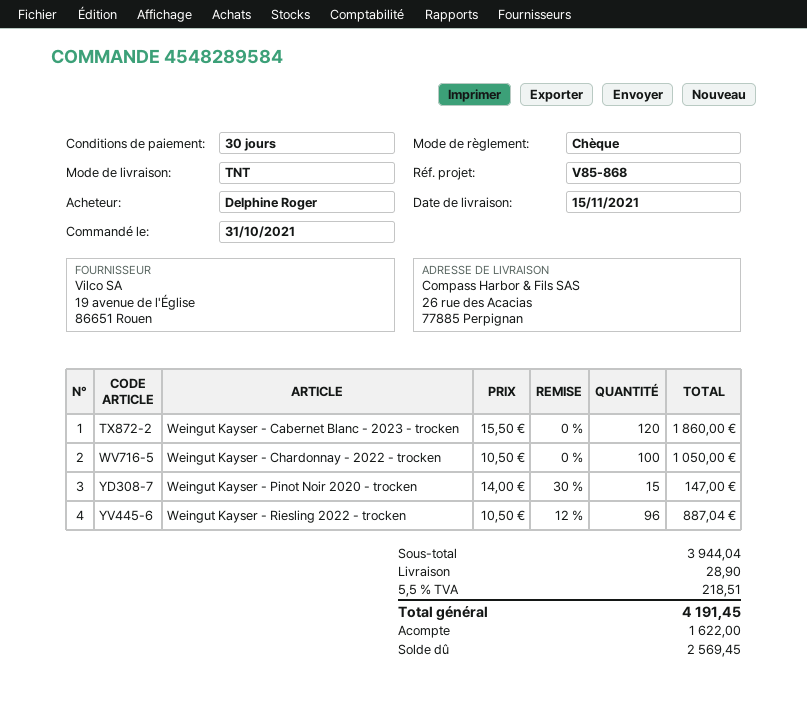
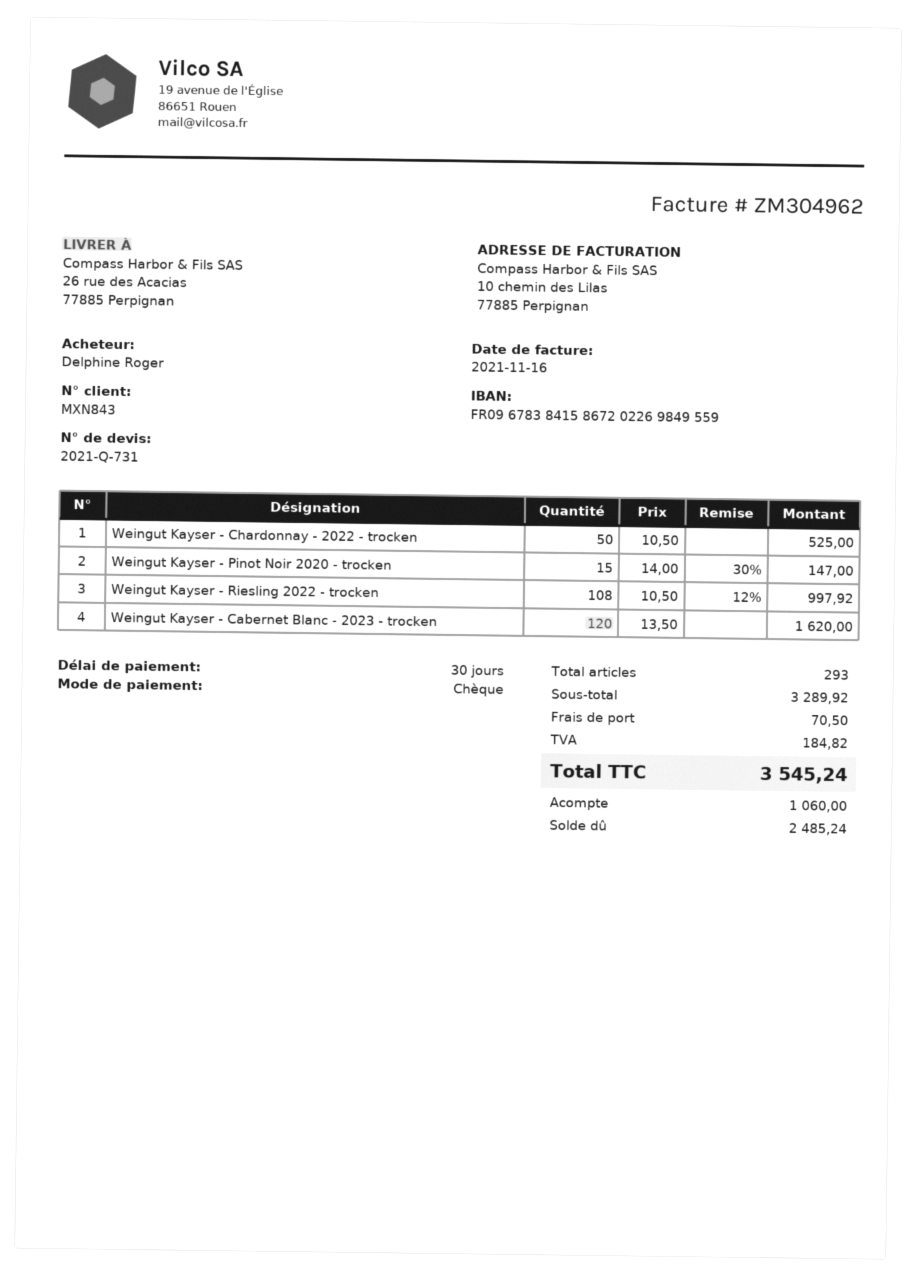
Weingut Kayser - Cabernet Blanc - 2023 - trocken: 120 x 15.50 = 1860.00 -> 120 x 13.50 = 1620.00
Weingut Kayser - Chardonnay - 2022 - trocken: 100 x 10.50 = 1050.00 -> 50 x 10.50 = 525.00
Weingut Kayser - Riesling 2022 - trocken: 96 x 10.50 - 12% = 887.04 -> 108 x 10.50 - 12% = 997.92
subtotal: 3944.04 -> 3289.92
shipping: 28.90 -> 70.50
tax: 218.51 -> 184.82
total: 4191.45 -> 3545.24
deposit: 1622.00 -> 1060.00
balance: 2569.45 -> 2485.24

